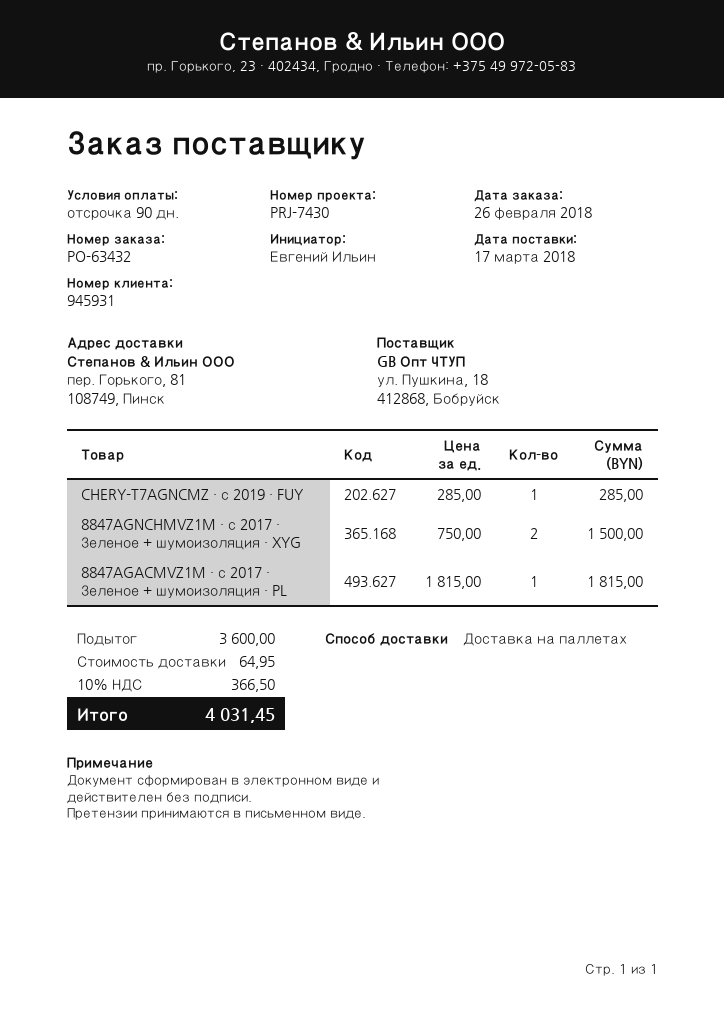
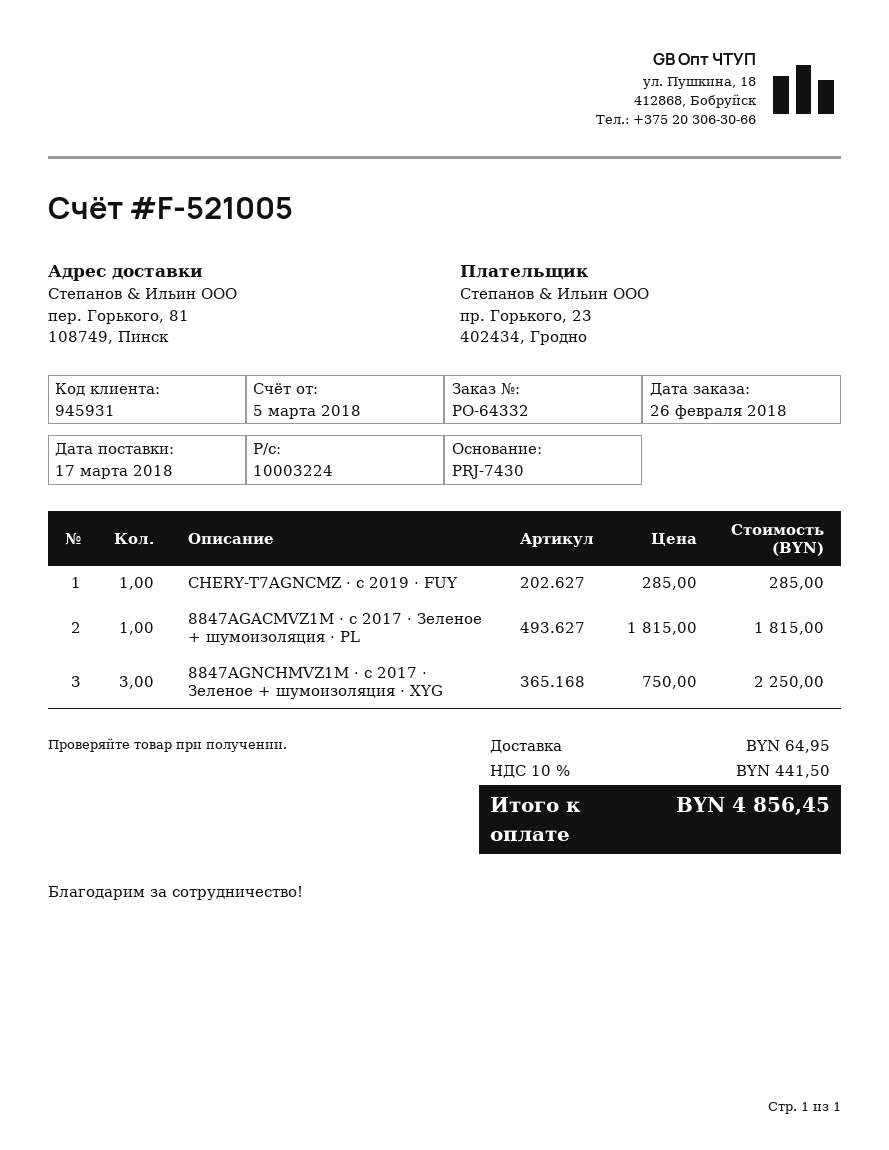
order number: PO-63432 -> PO-64332
8847AGNCHMVZ1M · с 2017 · Зеленое + шумоизоляция · XYG: 2 x 750.00 = 1500.00 -> 3 x 750.00 = 2250.00
tax: 10% = 366.50 -> 10% = 441.50
total: 4031.45 -> 4856.45

